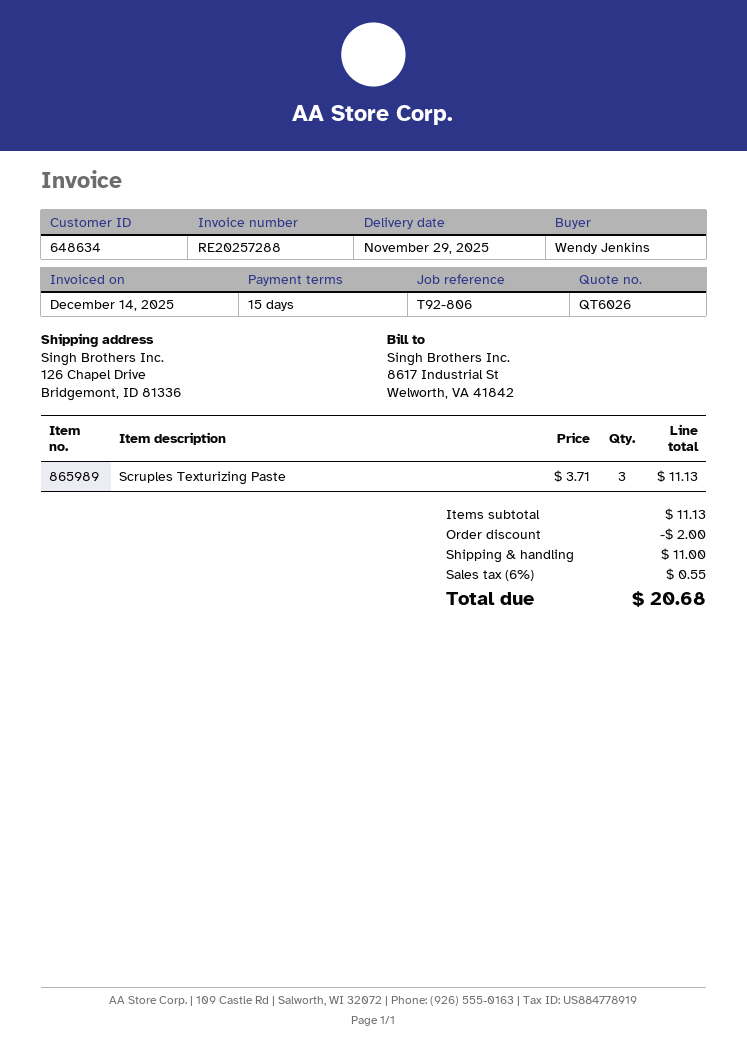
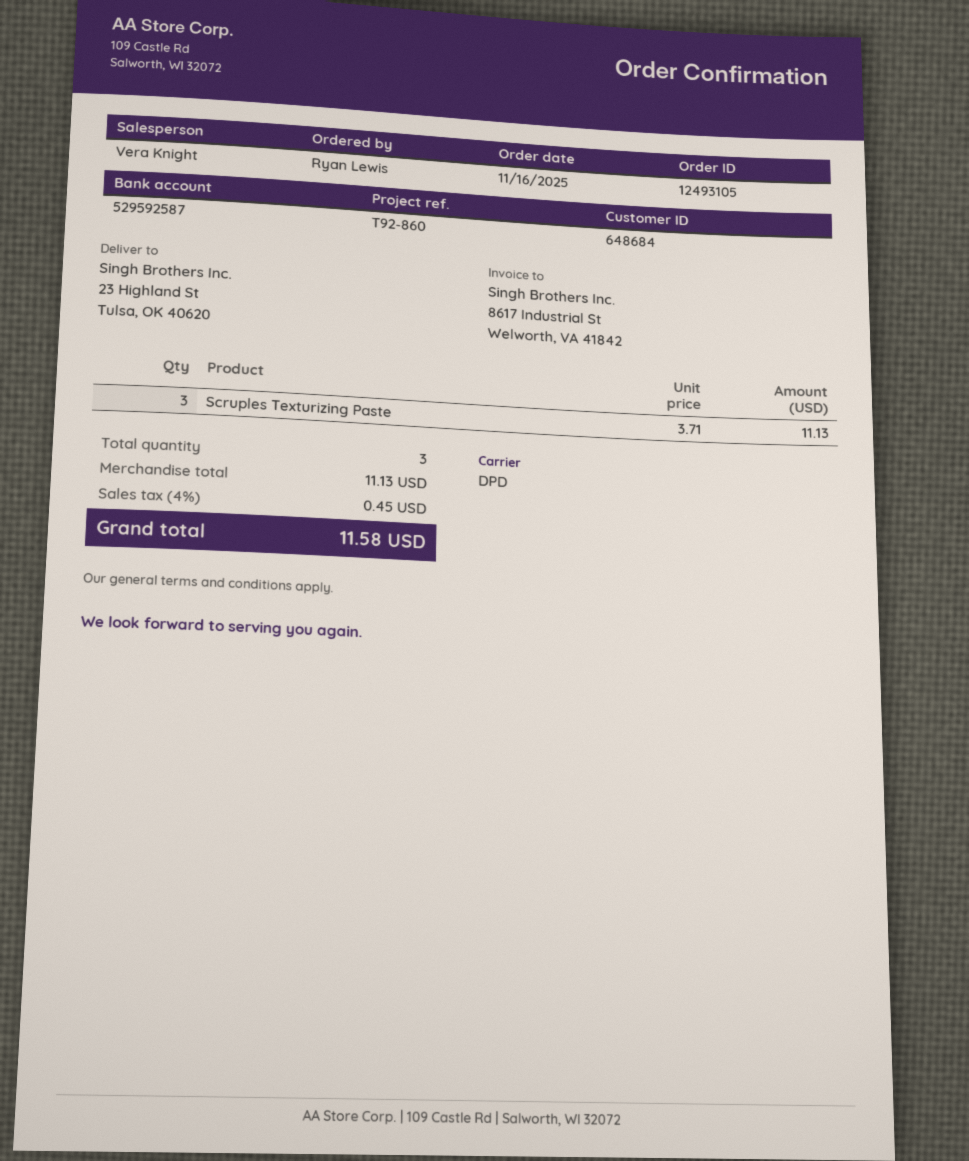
customer number: 648634 -> 648684
reference: T92-806 -> T92-860
ordered by: Wendy Jenkins -> Ryan Lewis
ship to: 126 Chapel Drive, Bridgemont, ID 81336 -> 23 Highland St, Tulsa, OK 40620
discount: 2.00 -> none
shipping: 11.00 -> none
tax: 6% = 0.55 -> 4% = 0.45
total: 20.68 -> 11.58

